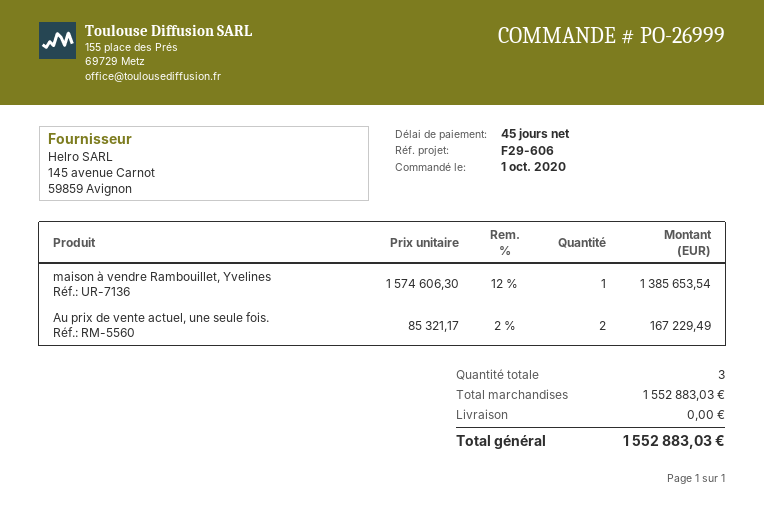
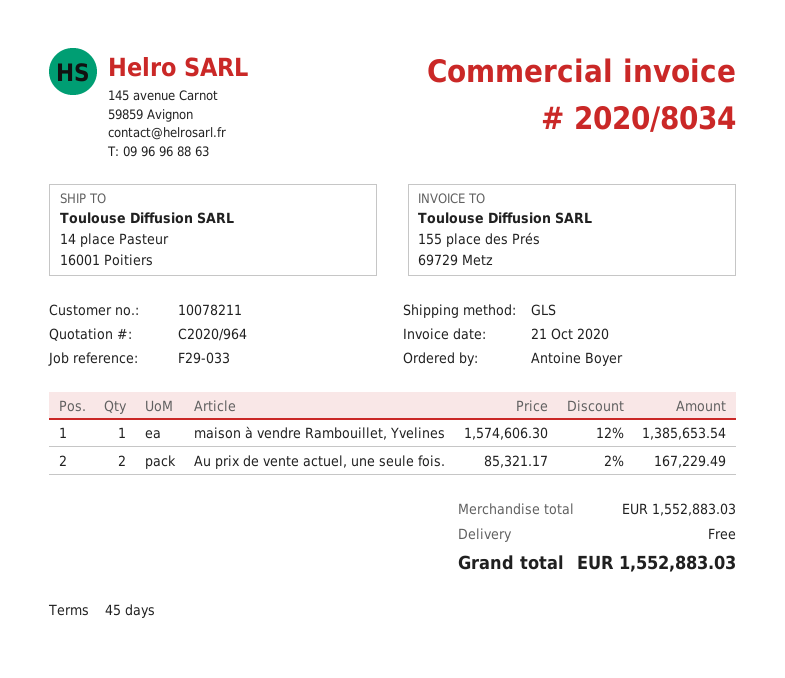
reference: F29-606 -> F29-033

